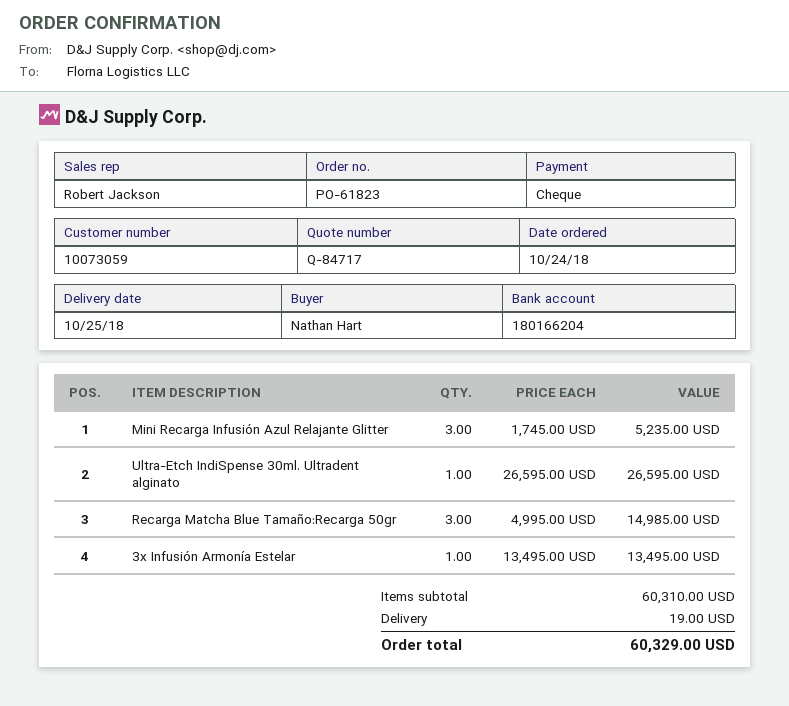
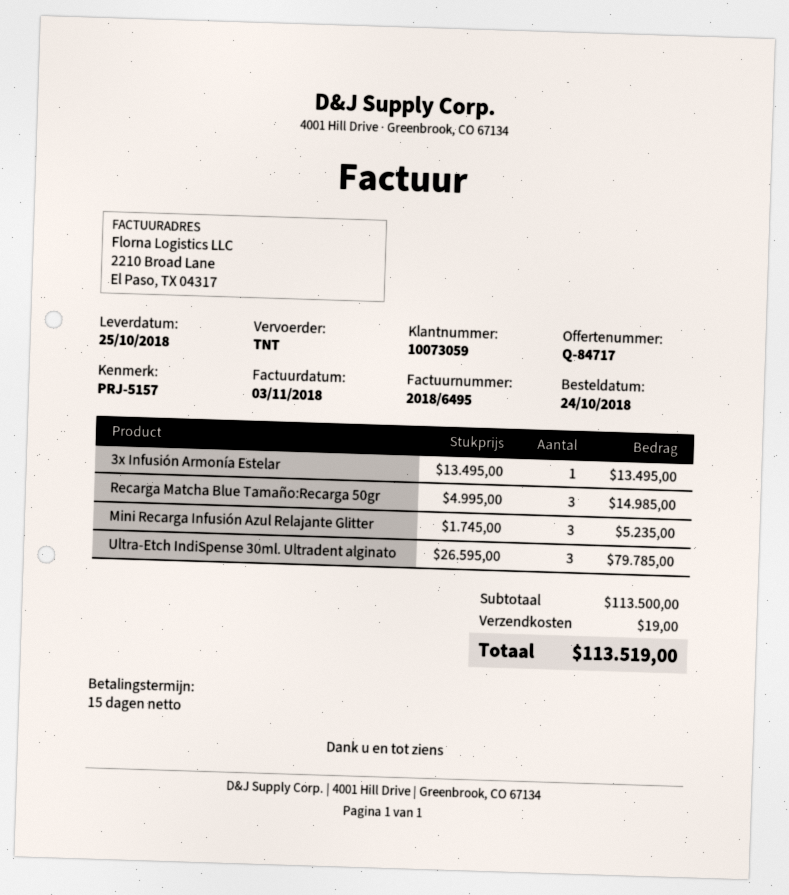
Ultra-Etch IndiSpense 30ml. Ultradent alginato: 1 x 26595.00 = 26595.00 -> 3 x 26595.00 = 79785.00
subtotal: 60310.00 -> 113500.00
total: 60329.00 -> 113519.00

